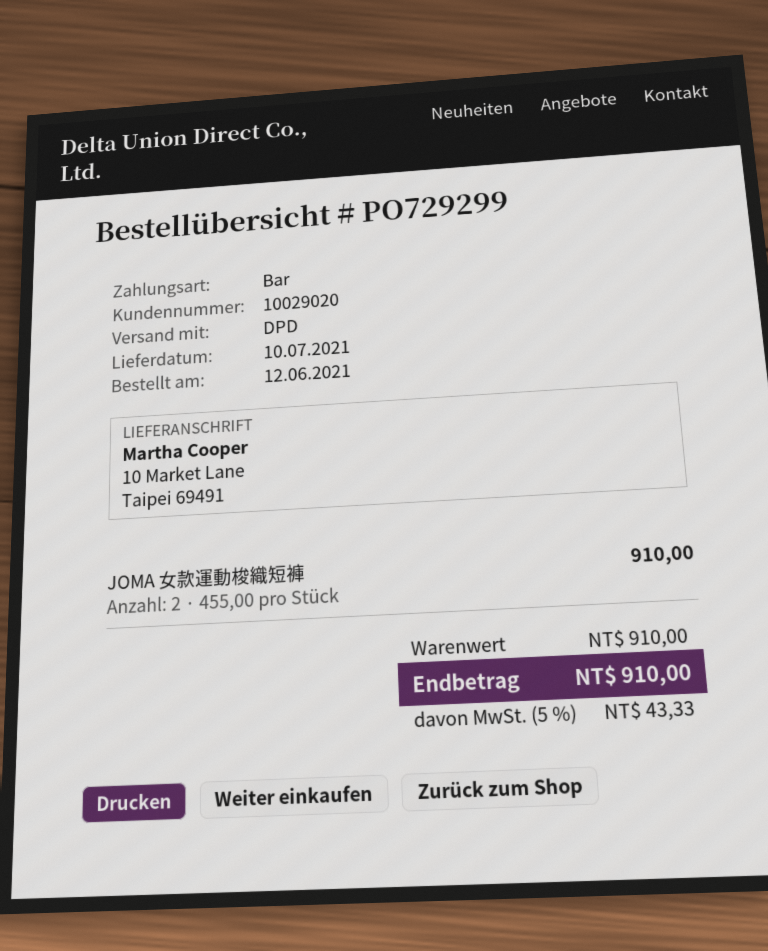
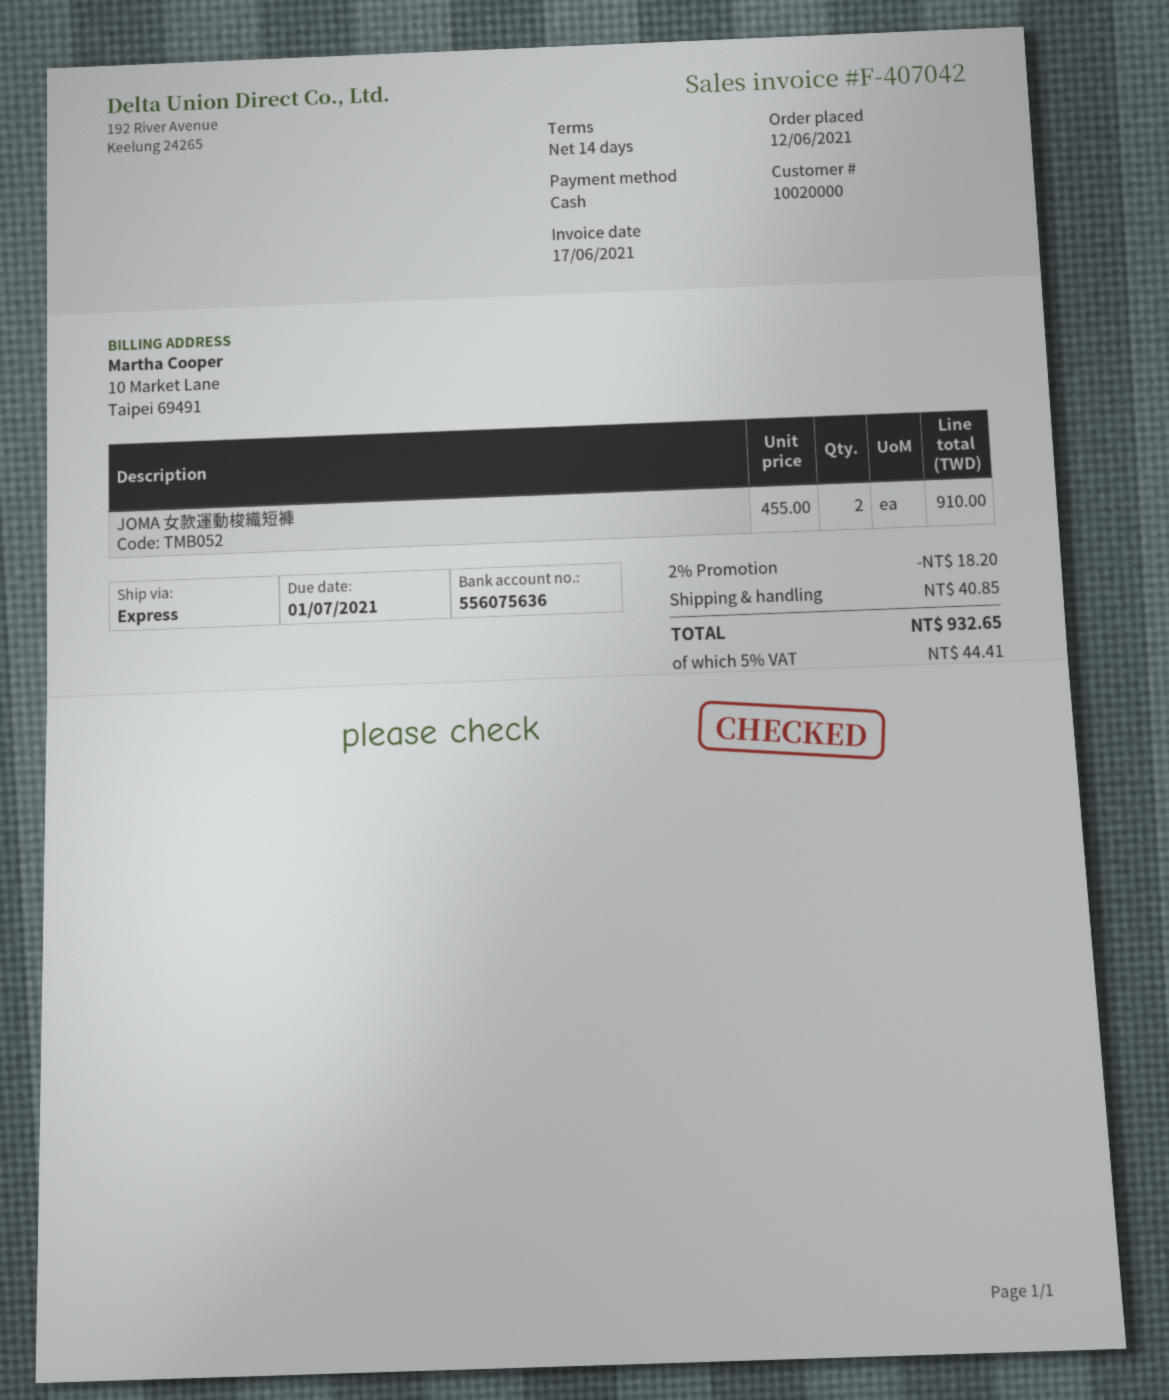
customer number: 10029020 -> 10020000
shipping method: DPD -> express
discount: none -> 2% = 18.20
shipping: none -> 40.85
tax: 5% = 43.33 -> 5% = 44.41
total: 910.00 -> 932.65

